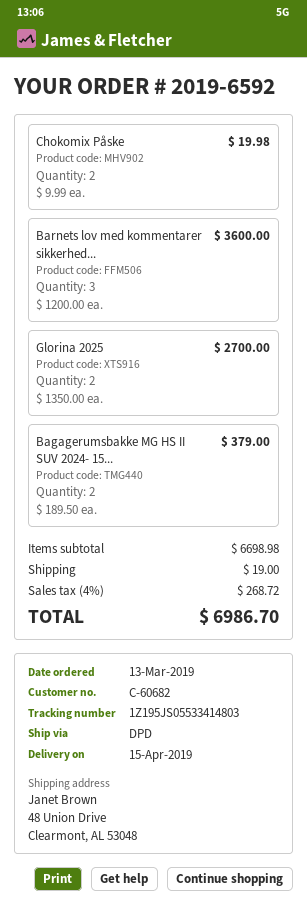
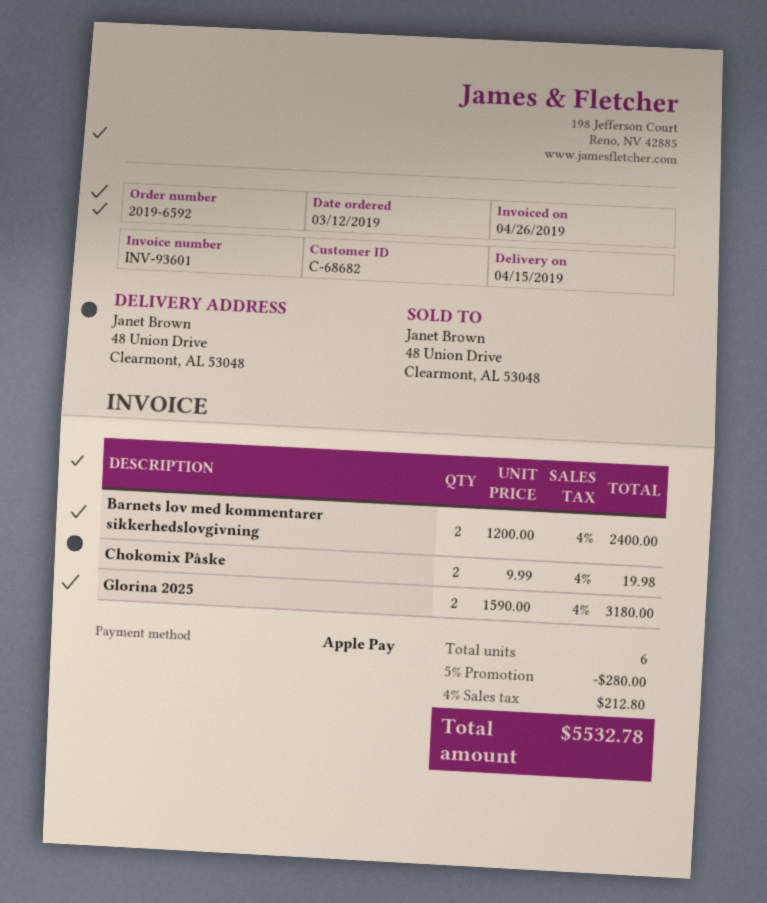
order date: 2019-03-13 -> 2019-03-12
customer number: C-60682 -> C-68682
Barnets lov med kommentarer sikkerhed...: 3 x 1200.00 = 3600.00 -> 2 x 1200.00 = 2400.00
Glorina 2025: 2 x 1350.00 = 2700.00 -> 2 x 1590.00 = 3180.00
Bagagerumsbakke MG HS II SUV 2024- 15...: 2 x 189.50 = 379.00 -> none
discount: none -> 5% = 280.00
shipping: 19.00 -> none
tax: 4% = 268.72 -> 4% = 212.80
total: 6986.70 -> 5532.78

